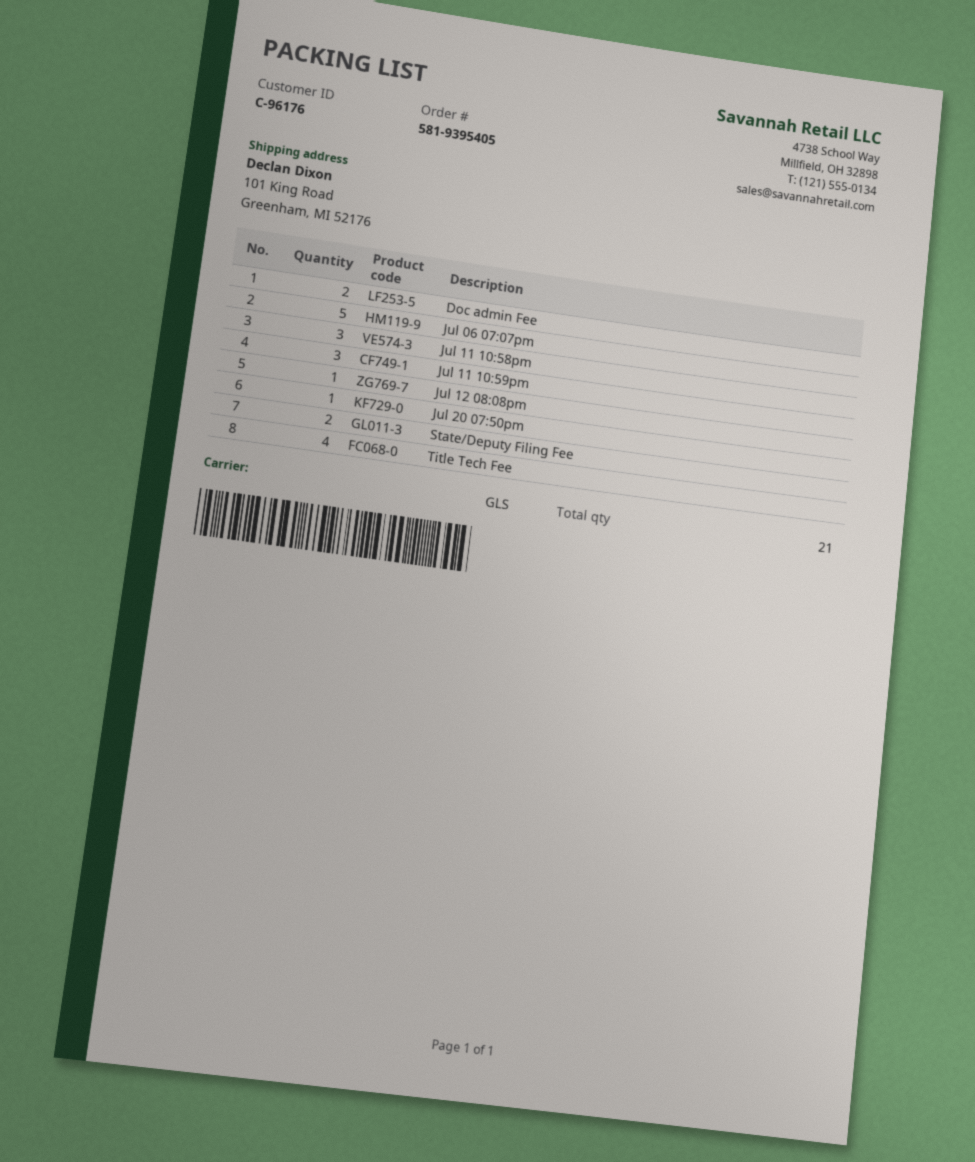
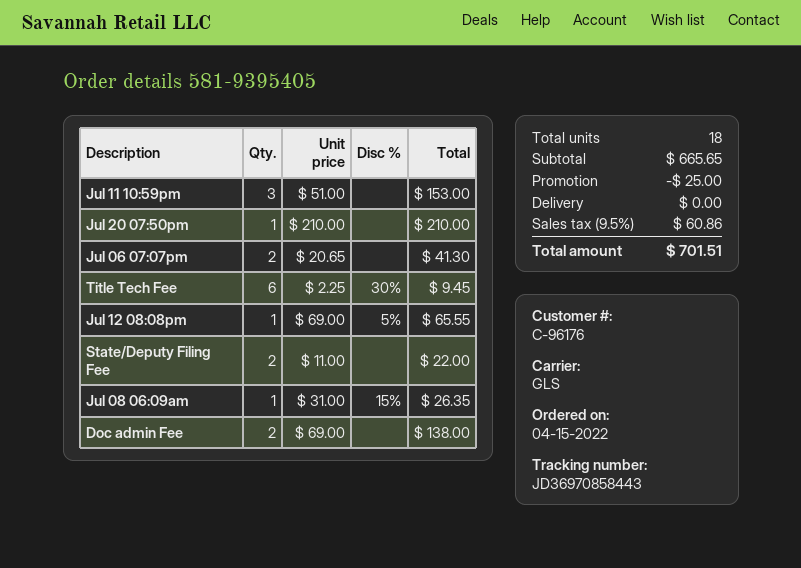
Jul 06 07:07pm: 5 -> 2
Jul 11 10:58pm: 3 -> none
Title Tech Fee: 4 -> 6
Jul 08 06:09am: none -> 1
total quantity: 21 -> 18

